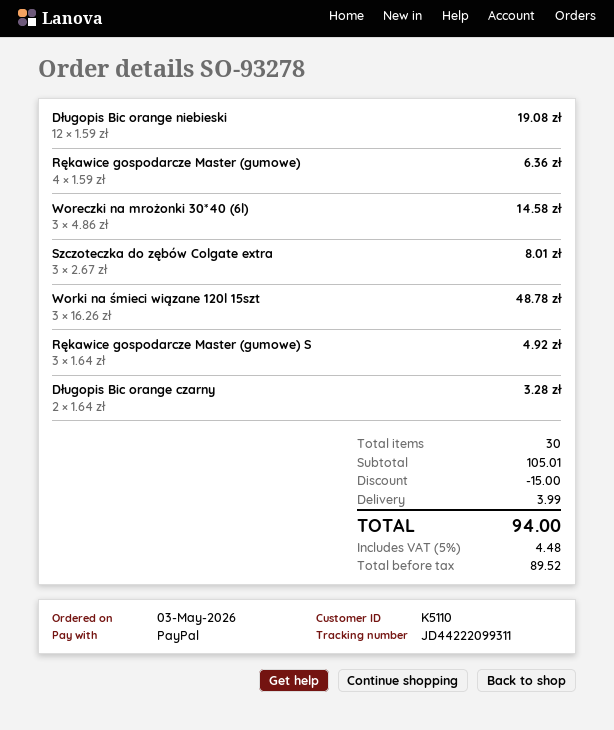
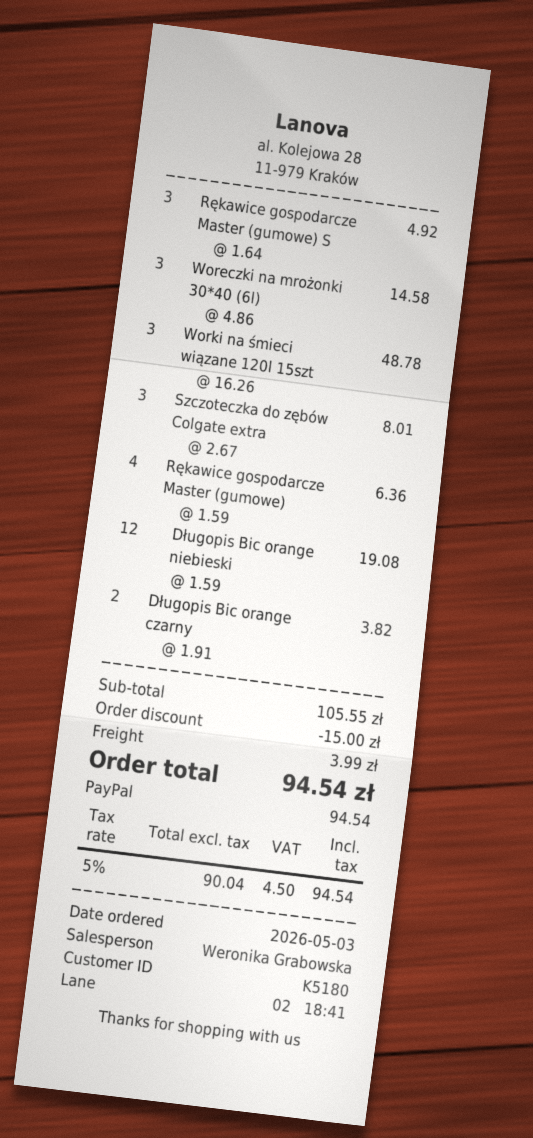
customer number: K5110 -> K5180
Długopis Bic orange czarny: 2 x 1.64 = 3.28 -> 2 x 1.91 = 3.82
subtotal: 105.01 -> 105.55
net: 89.52 -> 90.04
tax: 5% = 4.48 -> 5% = 4.50
total: 94.00 -> 94.54

